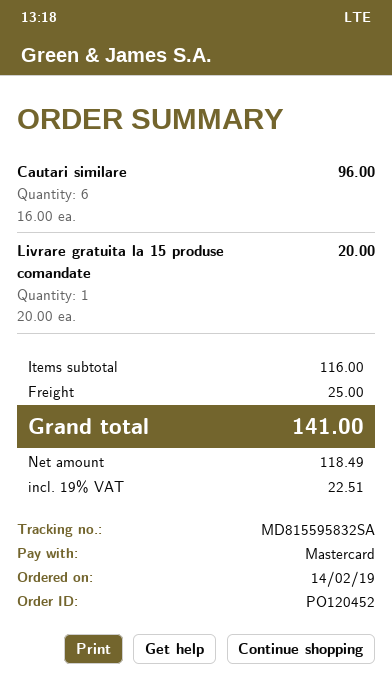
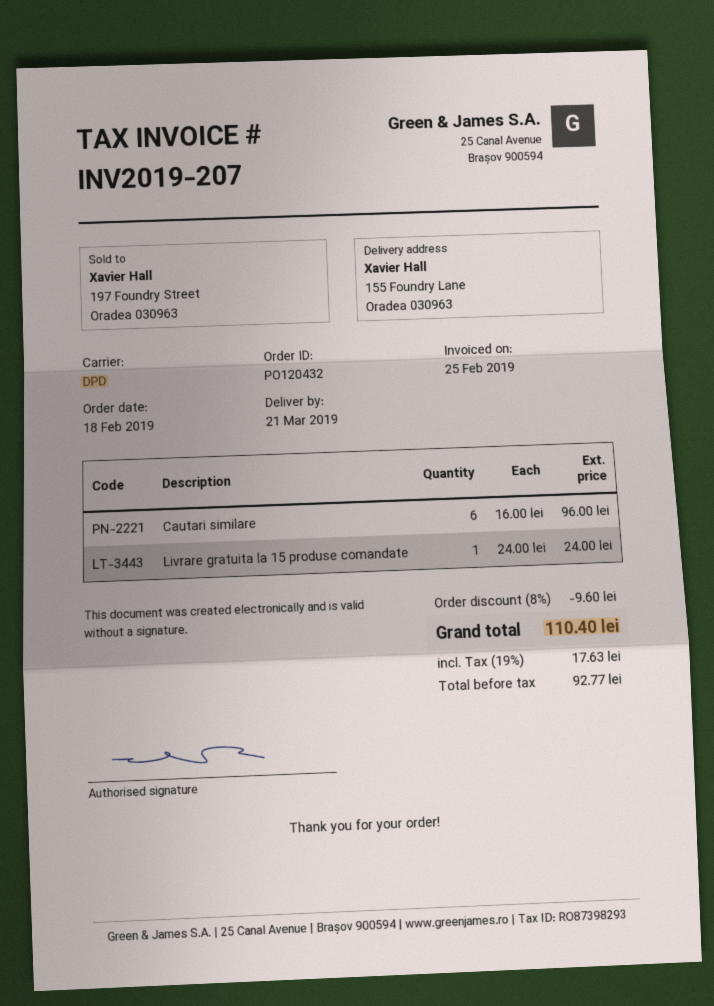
order number: PO120452 -> PO120432
order date: 2019-02-14 -> 2019-02-18
Livrare gratuita la 15 produse comandate: 1 x 20.00 = 20.00 -> 1 x 24.00 = 24.00
discount: none -> 8% = 9.60
shipping: 25.00 -> none
net: 118.49 -> 92.77
tax: 19% = 22.51 -> 19% = 17.63
total: 141.00 -> 110.40

